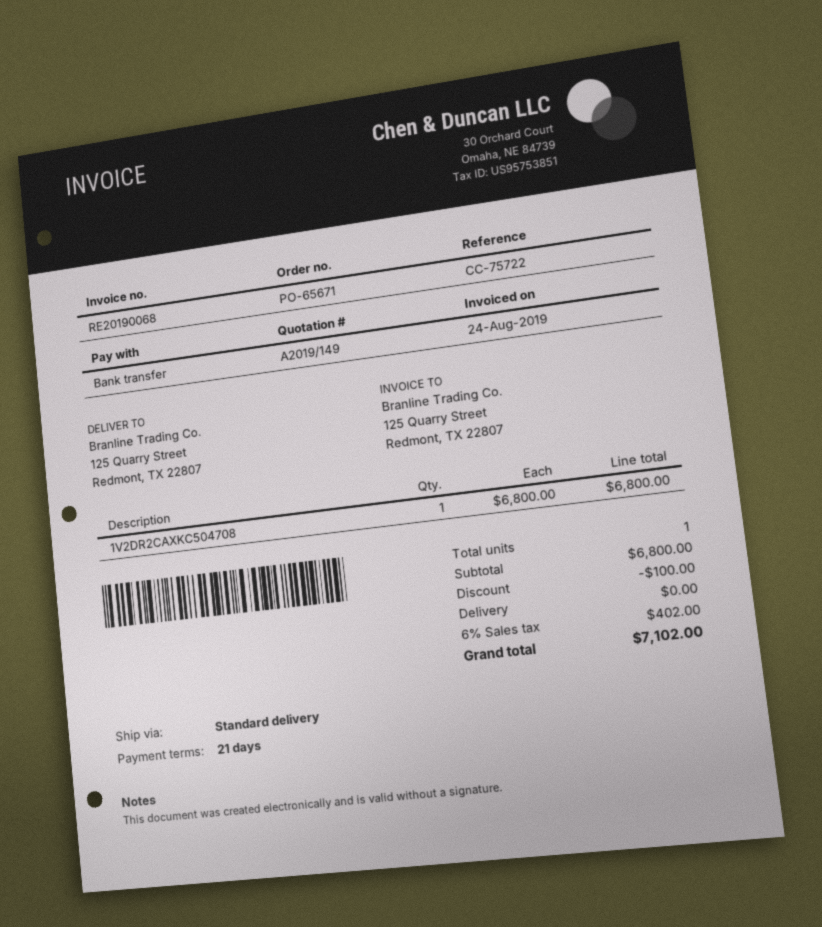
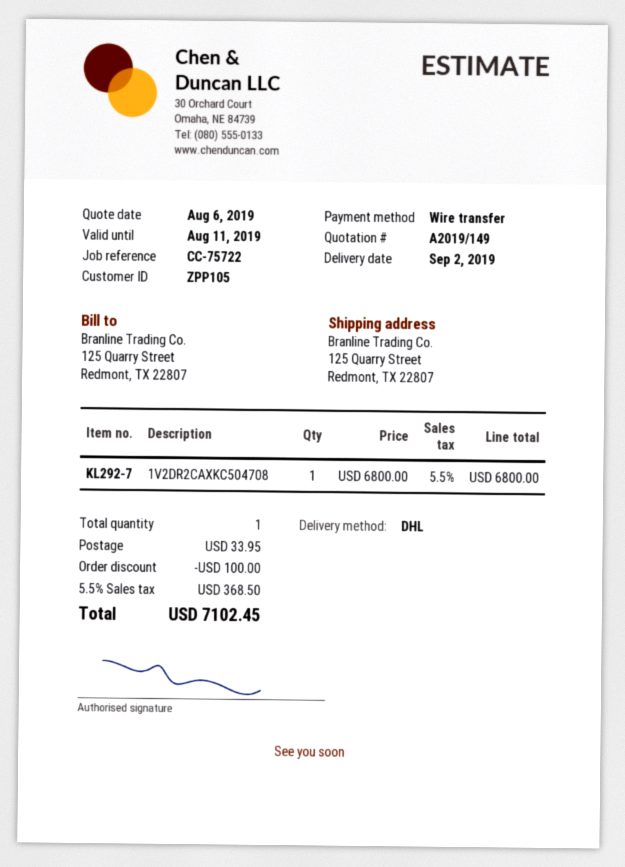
shipping method: standard -> DHL
shipping: 0.00 -> 33.95
tax: 6% = 402.00 -> 5.5% = 368.50
total: 7102.00 -> 7102.45

